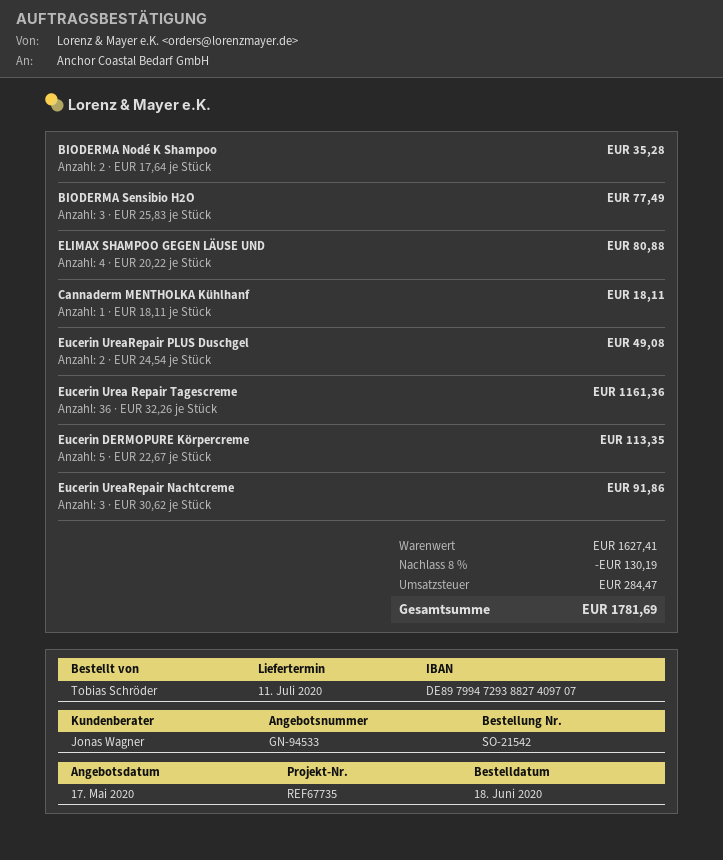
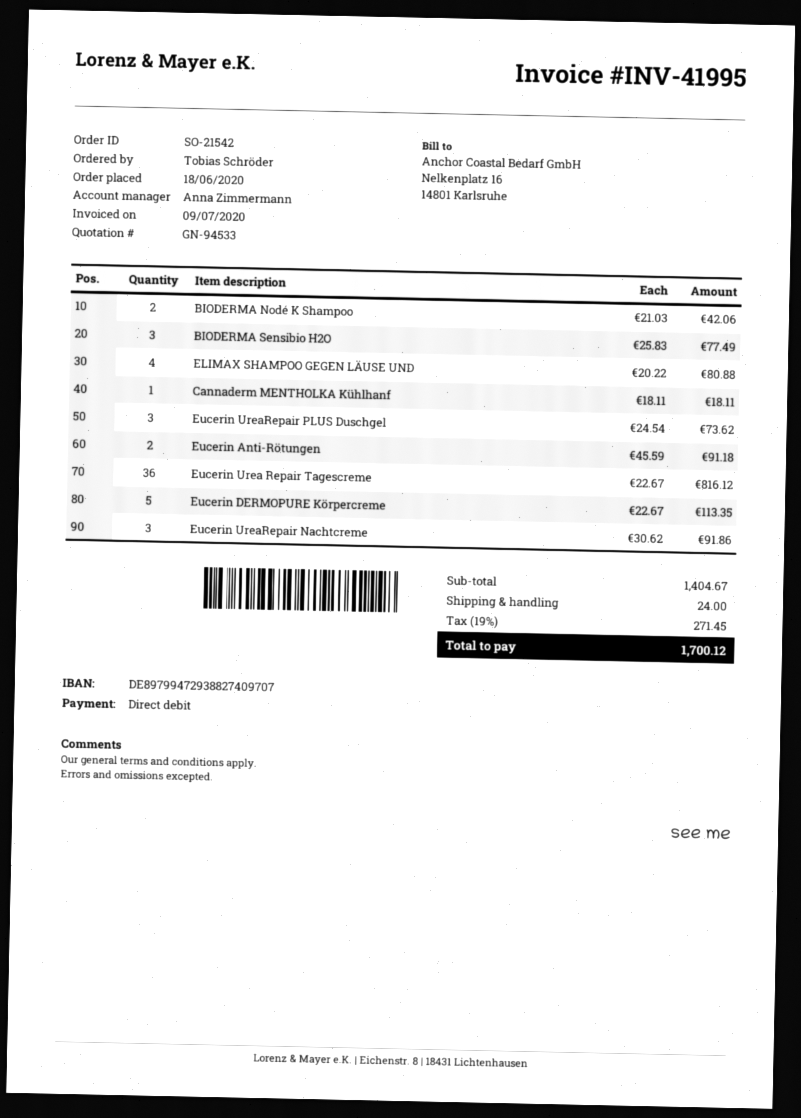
sales rep: Jonas Wagner -> Anna Zimmermann
BIODERMA Nodé K Shampoo: 2 x 17.64 = 35.28 -> 2 x 21.03 = 42.06
Eucerin UreaRepair PLUS Duschgel: 2 x 24.54 = 49.08 -> 3 x 24.54 = 73.62
Eucerin Urea Repair Tagescreme: 36 x 32.26 = 1161.36 -> 36 x 22.67 = 816.12
Eucerin Anti-Rötungen: none -> 2 x 45.59 = 91.18
subtotal: 1627.41 -> 1404.67
discount: 8% = 130.19 -> none
shipping: none -> 24.00
tax: 284.47 -> 271.45
total: 1781.69 -> 1700.12

